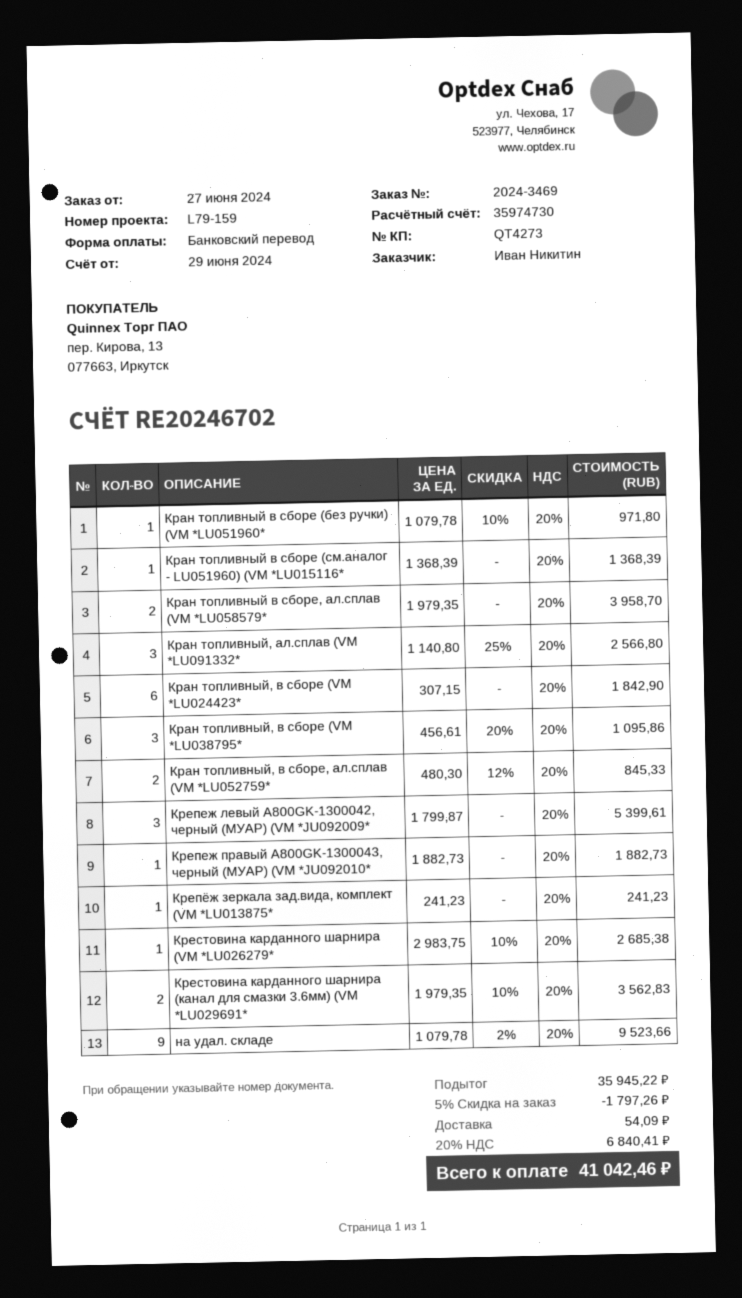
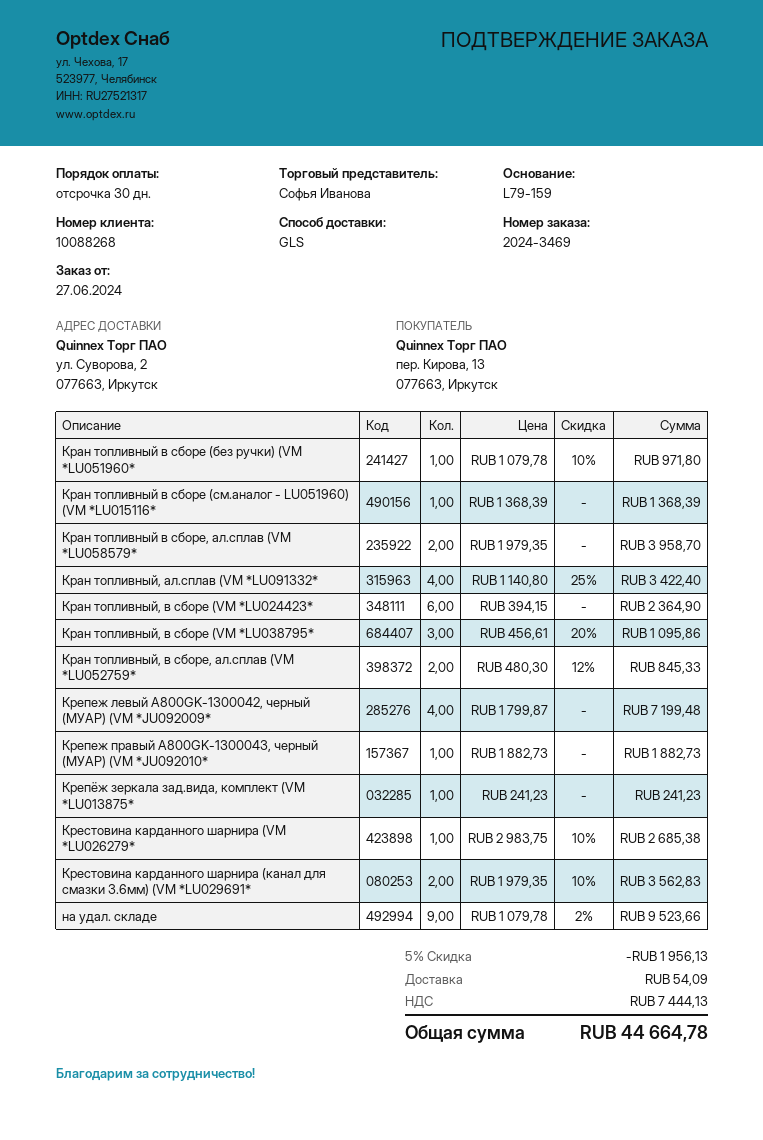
Кран топливный, ал.сплав (VM *LU091332*: 3 x 1140.80 - 25% = 2566.80 -> 4 x 1140.80 - 25% = 3422.40
Кран топливный, в сборе (VM *LU024423*: 6 x 307.15 = 1842.90 -> 6 x 394.15 = 2364.90
Крепеж левый A800GK-1300042, черный (МУАР) (VM *JU092009*: 3 x 1799.87 = 5399.61 -> 4 x 1799.87 = 7199.48
discount: 5% = 1797.26 -> 5% = 1956.13
tax: 6840.41 -> 7444.13
total: 41042.46 -> 44664.78

